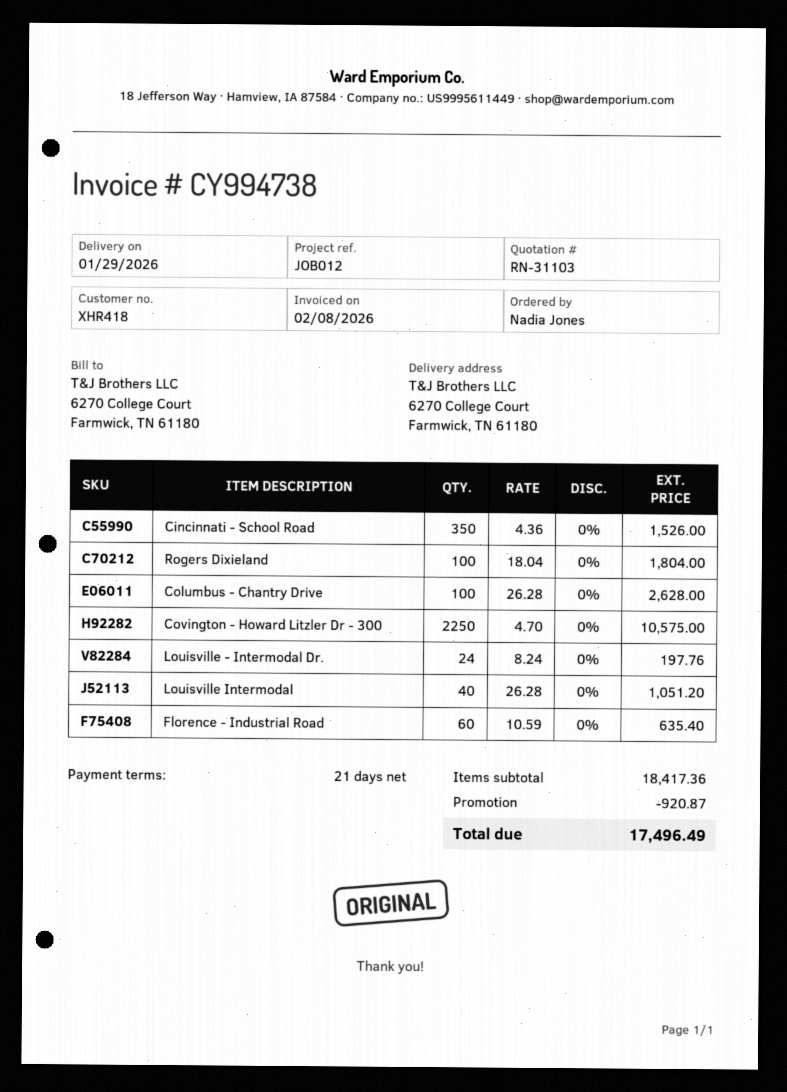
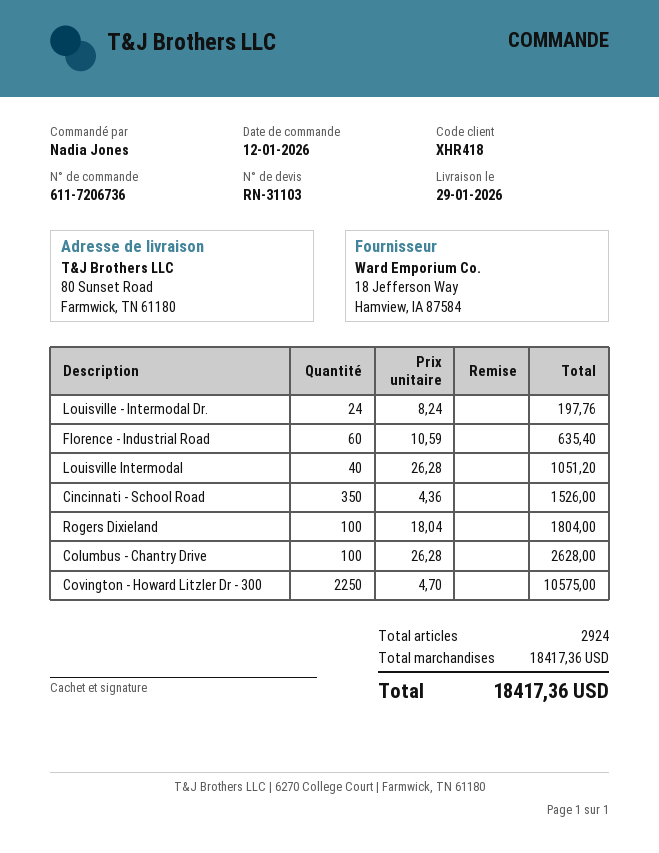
ship to: 6270 College Court, Farmwick, TN 61180 -> 80 Sunset Road, Farmwick, TN 61180
discount: 920.87 -> none
total: 17496.49 -> 18417.36

